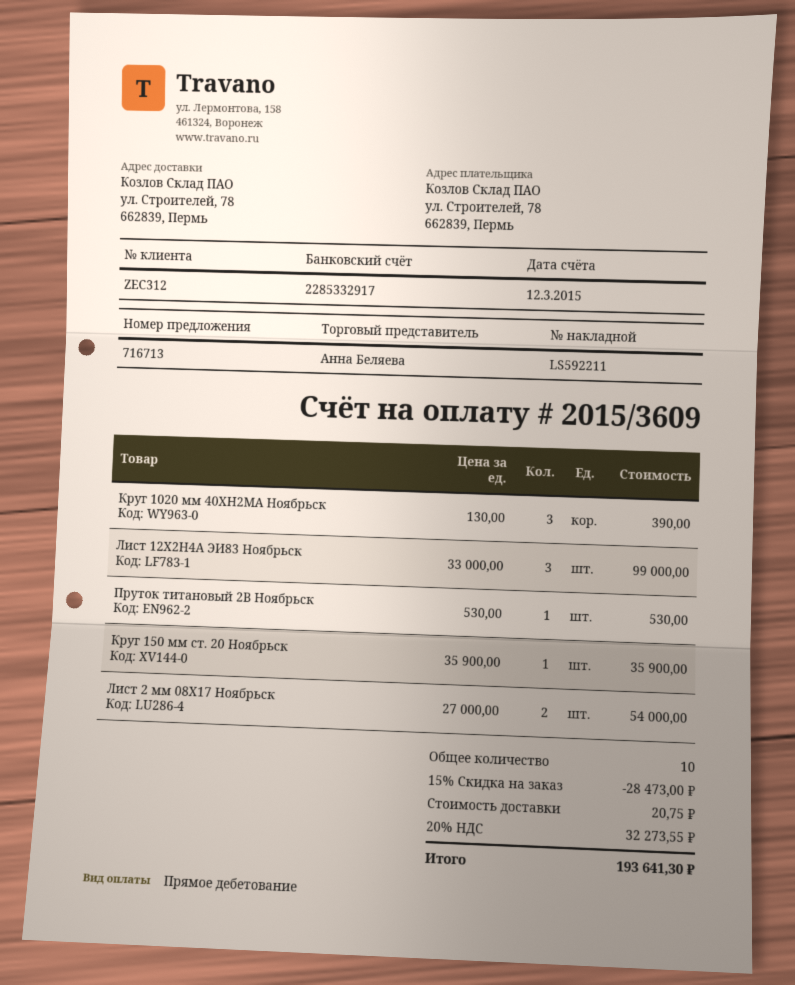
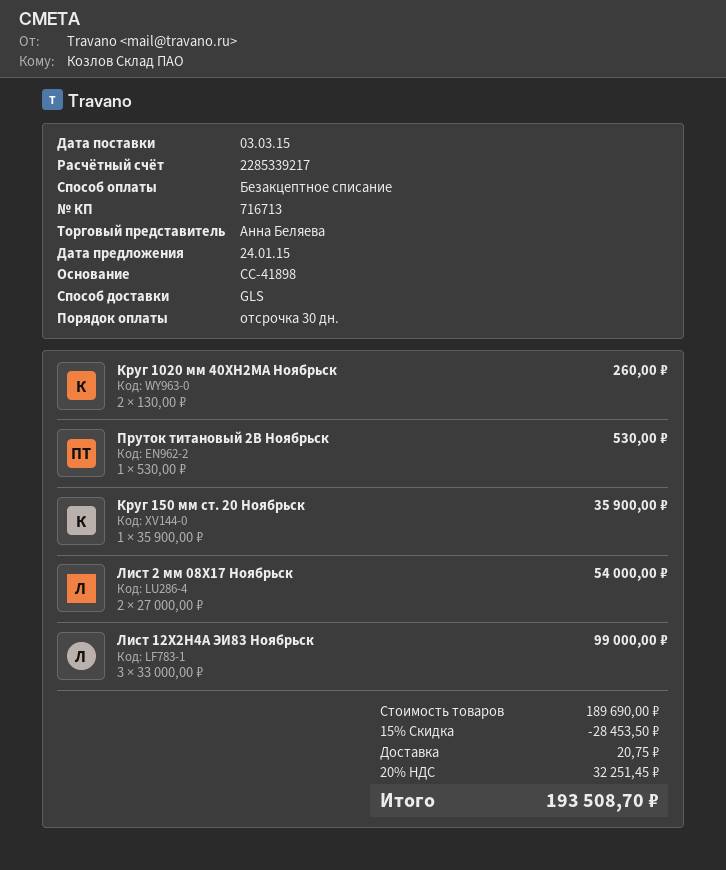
bank account: 2285332917 -> 2285339217
Круг 1020 мм 40ХН2МА Ноябрьск: 3 x 130.00 = 390.00 -> 2 x 130.00 = 260.00
discount: 15% = 28473.00 -> 15% = 28453.50
tax: 20% = 32273.55 -> 20% = 32251.45
total: 193641.30 -> 193508.70

